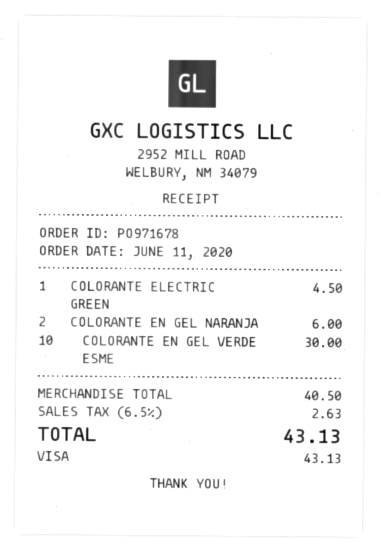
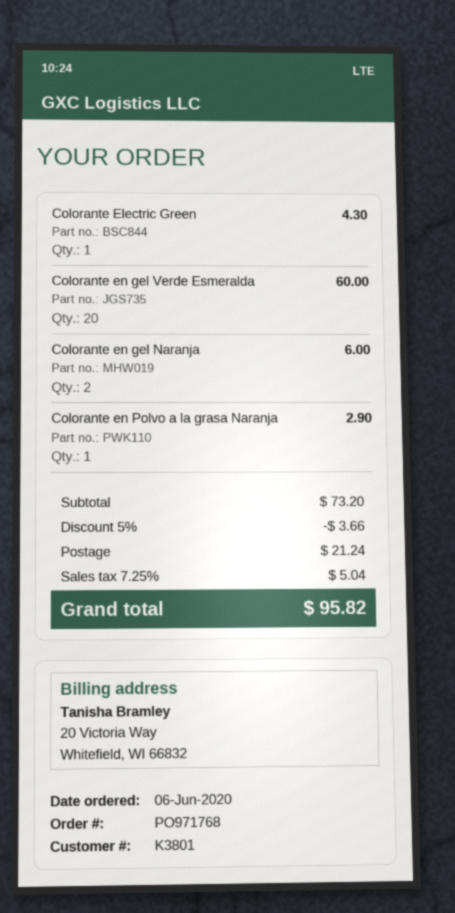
order number: PO971678 -> PO971768
order date: 2020-06-11 -> 2020-06-06
COLORANTE ELECTRIC GREEN: 1 for 4.50 -> 1 for 4.30
COLORANTE EN GEL VERDE ESME: 10 for 30.00 -> 20 for 60.00
Colorante en Polvo a la grasa Naranja: none -> 1 for 2.90
subtotal: 40.50 -> 73.20
discount: none -> 5% = 3.66
shipping: none -> 21.24
tax: 6.5% = 2.63 -> 7.25% = 5.04
total: 43.13 -> 95.82

